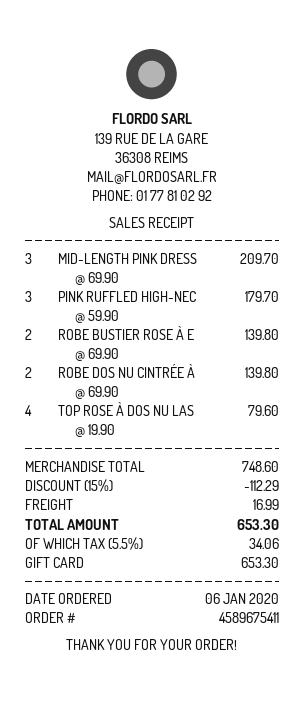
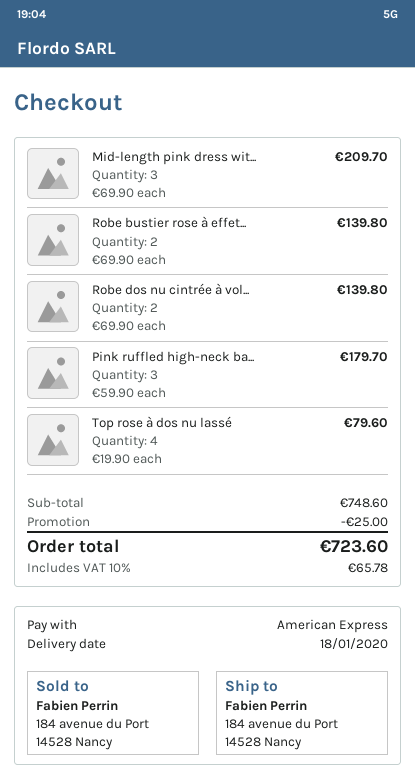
payment method: gift card -> American Express
discount: 112.29 -> 25.00
shipping: 16.99 -> none
tax: 5.5% = 34.06 -> 10% = 65.78
total: 653.30 -> 723.60

